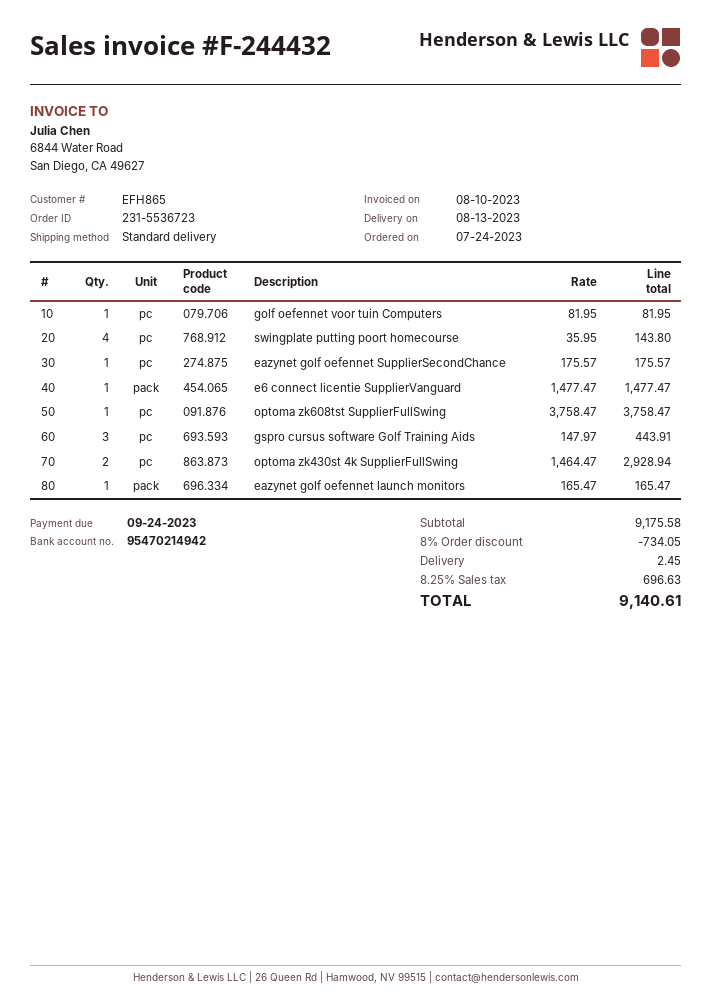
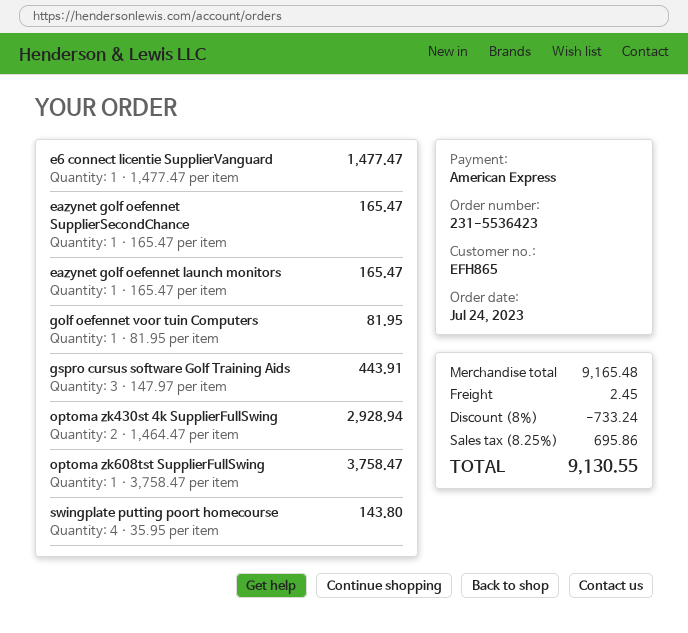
order number: 231-5536723 -> 231-5536423
eazynet golf oefennet SupplierSecondChance: 1 x 175.57 = 175.57 -> 1 x 165.47 = 165.47
subtotal: 9175.58 -> 9165.48
discount: 8% = 734.05 -> 8% = 733.24
tax: 8.25% = 696.63 -> 8.25% = 695.86
total: 9140.61 -> 9130.55

